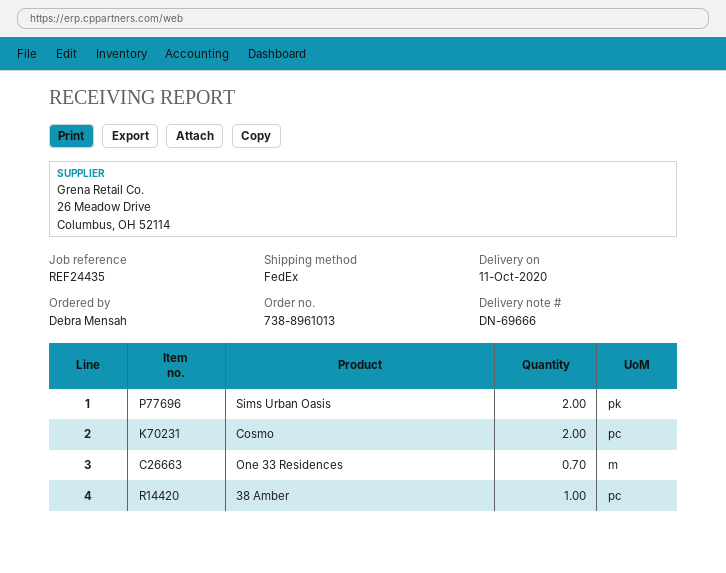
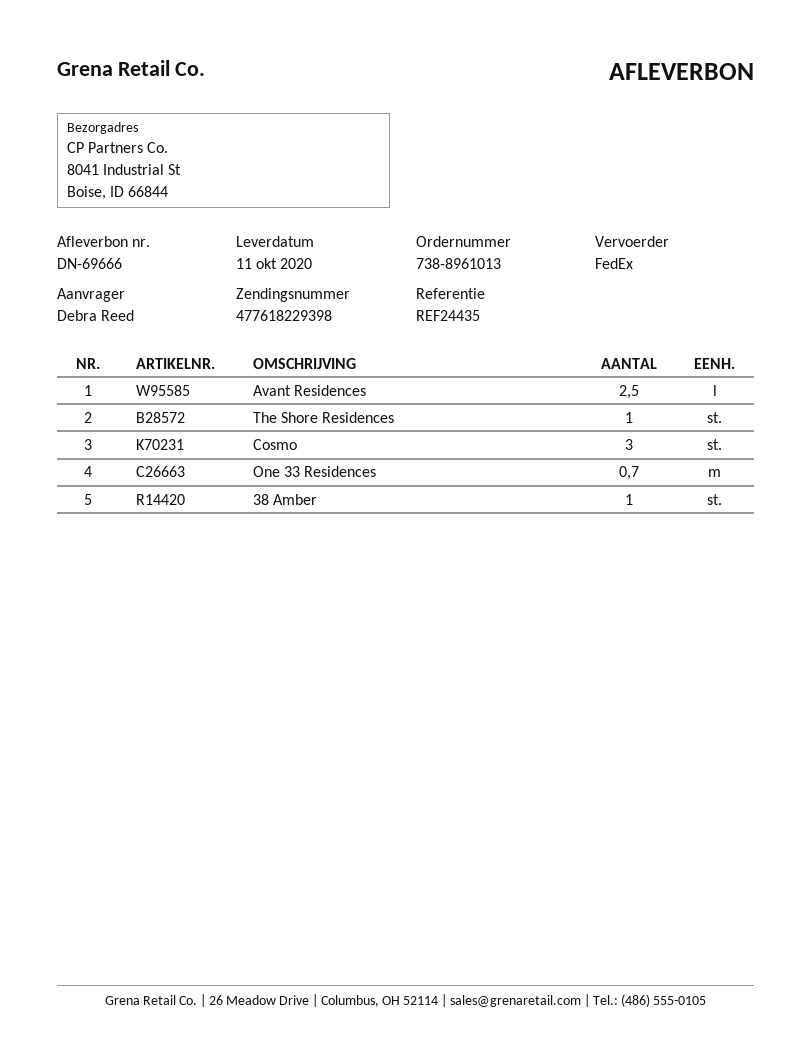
ordered by: Debra Mensah -> Debra Reed
Sims Urban Oasis: 2 -> none
Cosmo: 2 -> 3
Avant Residences: none -> 2.5
The Shore Residences: none -> 1

